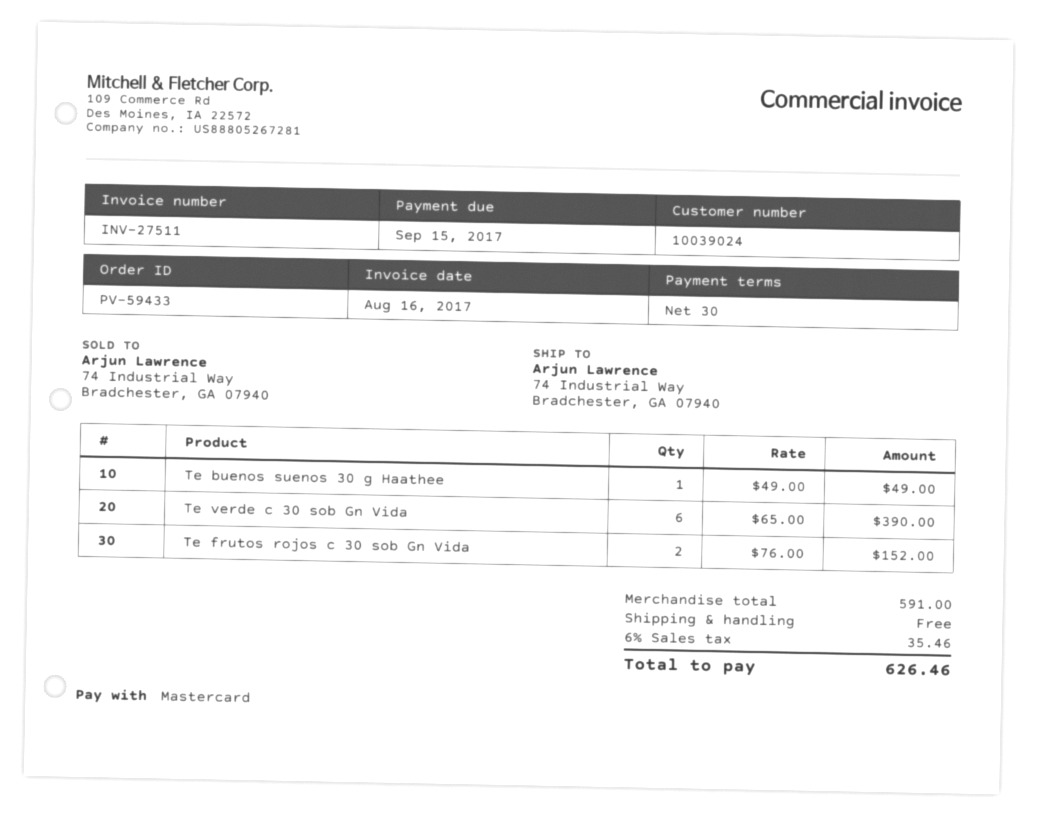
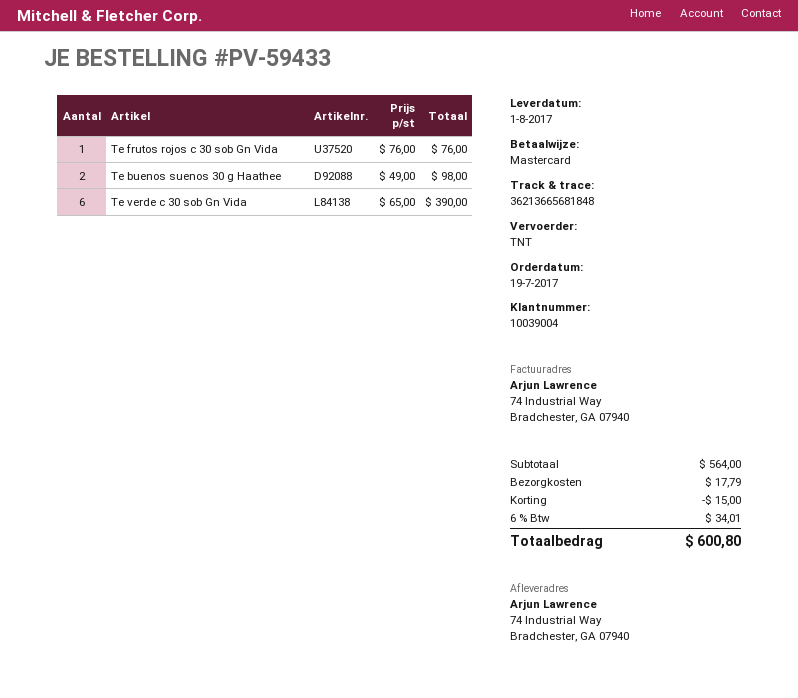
customer number: 10039024 -> 10039004
Te buenos suenos 30 g Haathee: 1 x 49.00 = 49.00 -> 2 x 49.00 = 98.00
Te frutos rojos c 30 sob Gn Vida: 2 x 76.00 = 152.00 -> 1 x 76.00 = 76.00
subtotal: 591.00 -> 564.00
discount: none -> 15.00
shipping: 0.00 -> 17.79
tax: 6% = 35.46 -> 6% = 34.01
total: 626.46 -> 600.80

